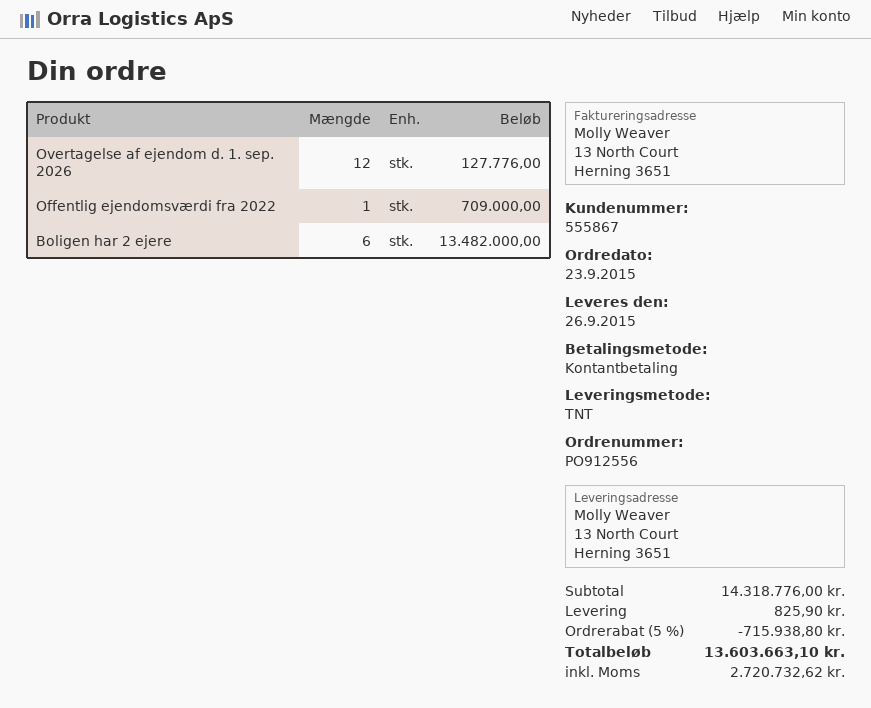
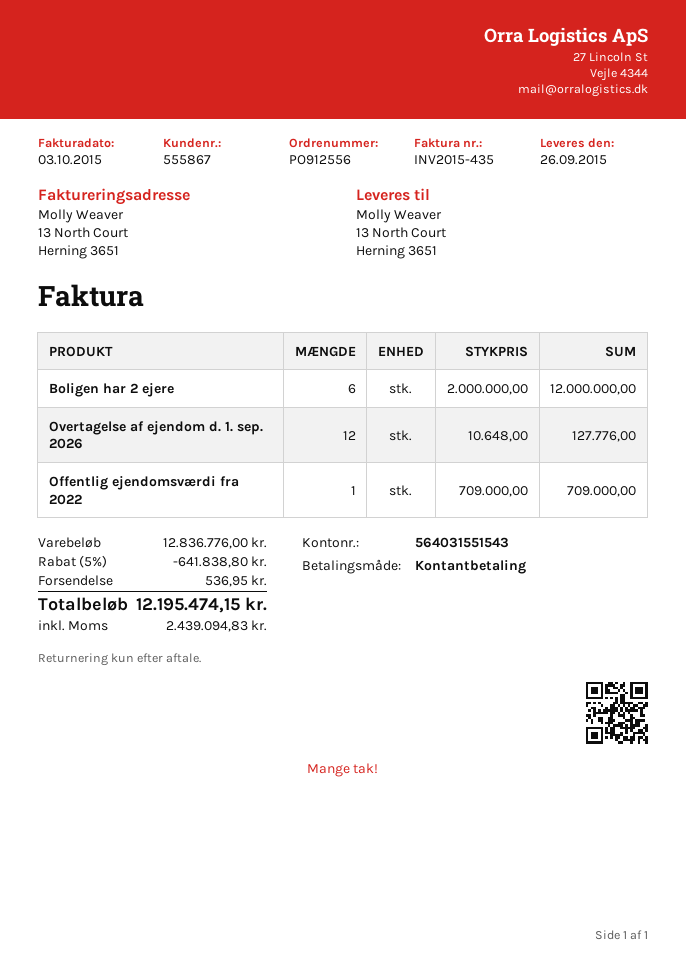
Boligen har 2 ejere: 6 for 13482000.00 -> 6 for 12000000.00
subtotal: 14318776.00 -> 12836776.00
discount: 5% = 715938.80 -> 5% = 641838.80
shipping: 825.90 -> 536.95
tax: 2720732.62 -> 2439094.83
total: 13603663.10 -> 12195474.15

